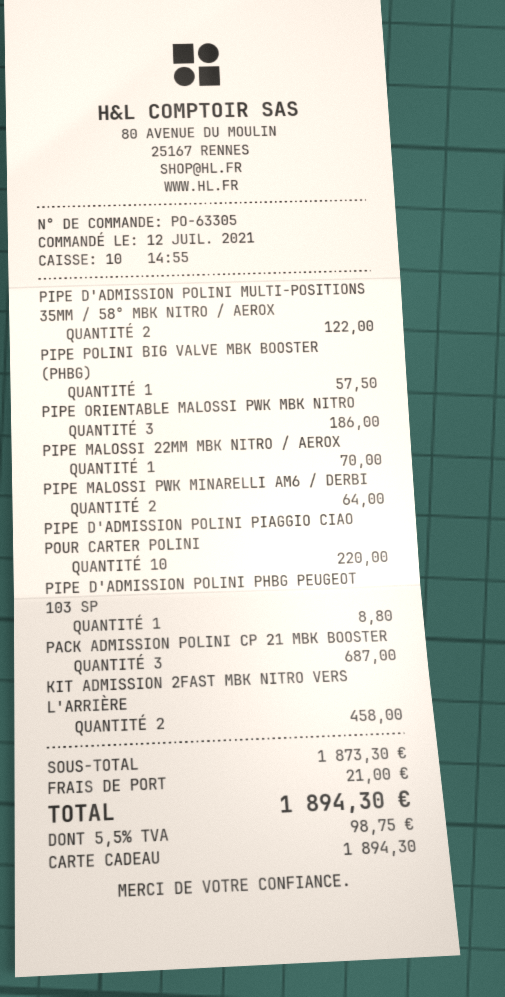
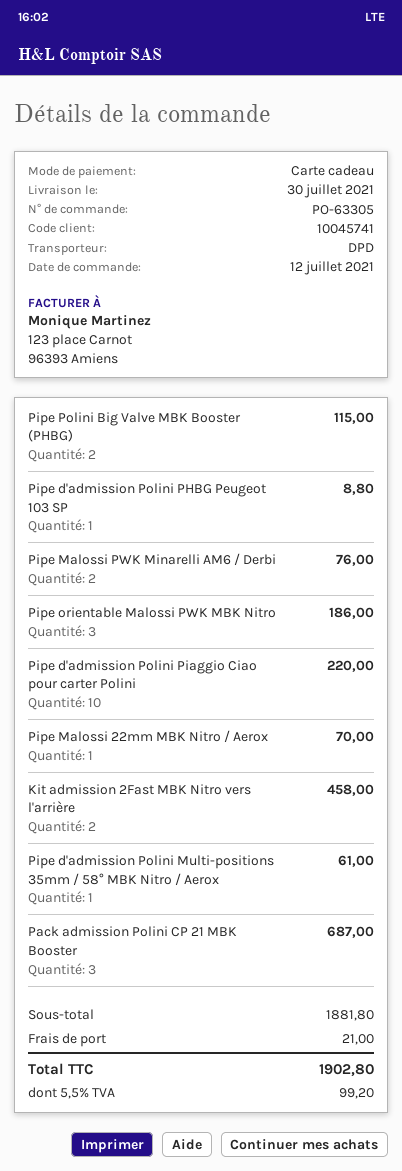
PIPE D'ADMISSION POLINI MULTI-POSITIONS 35MM / 58° MBK NITRO / AEROX: 2 for 122.00 -> 1 for 61.00
PIPE POLINI BIG VALVE MBK BOOSTER (PHBG): 1 for 57.50 -> 2 for 115.00
PIPE MALOSSI PWK MINARELLI AM6 / DERBI: 2 for 64.00 -> 2 for 76.00
subtotal: 1873.30 -> 1881.80
tax: 5.5% = 98.75 -> 5.5% = 99.20
total: 1894.30 -> 1902.80

